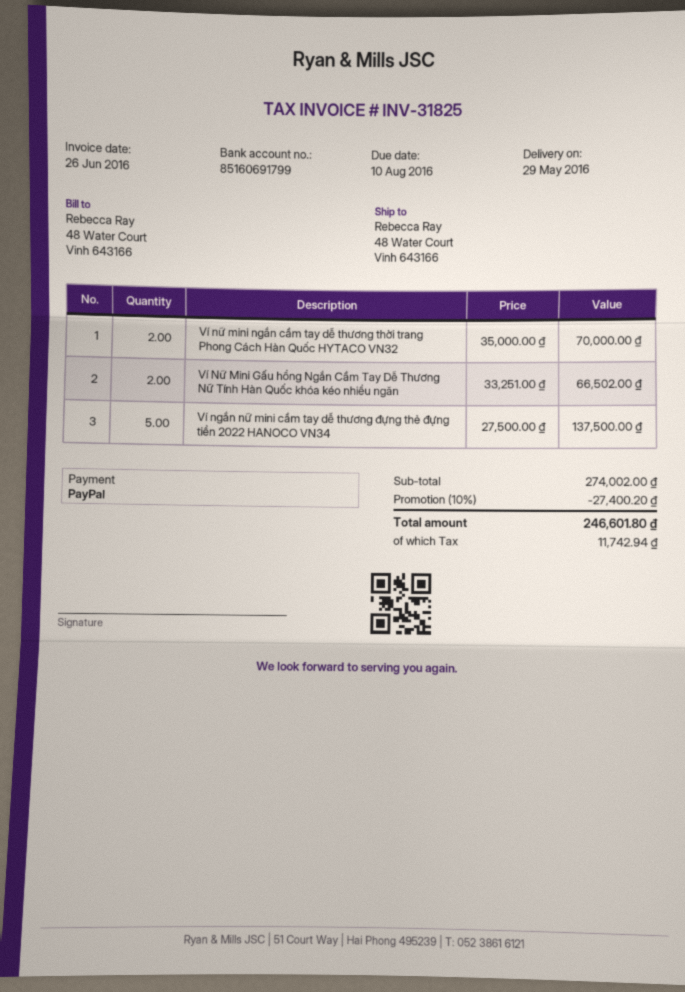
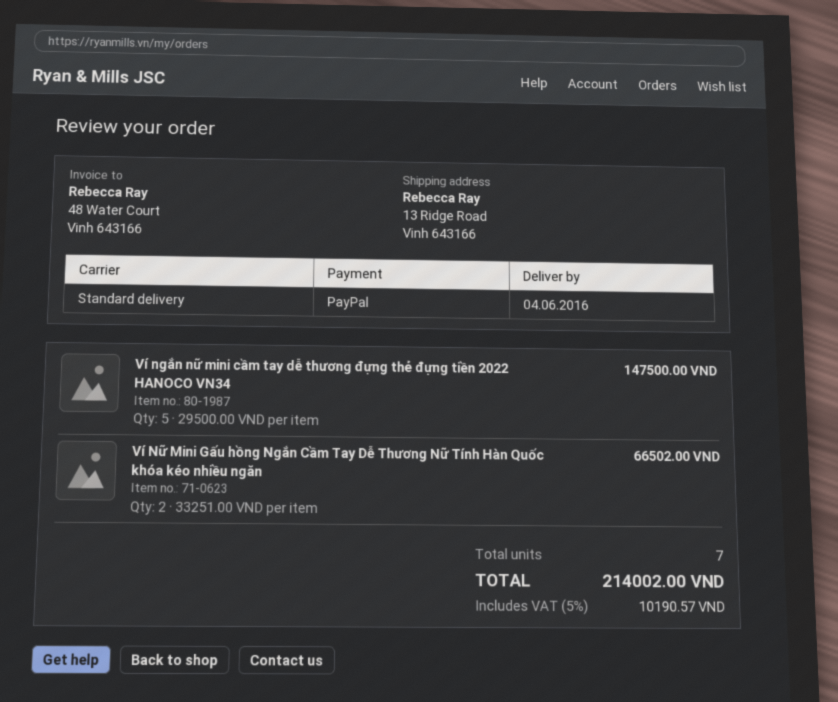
delivery date: 2016-05-29 -> 2016-06-04
ship to: 48 Water Court, Vinh 643166 -> 13 Ridge Road, Vinh 643166
Ví nữ mini ngắn cầm tay dễ thương thời trang Phong Cách Hàn Quốc HYTACO VN32: 2 x 35000.00 = 70000.00 -> none
Ví ngắn nữ mini cầm tay dễ thương đựng thẻ đựng tiền 2022 HANOCO VN34: 5 x 27500.00 = 137500.00 -> 5 x 29500.00 = 147500.00
discount: 10% = 27400.20 -> none
tax: 11742.94 -> 10190.57
total: 246601.80 -> 214002.00

